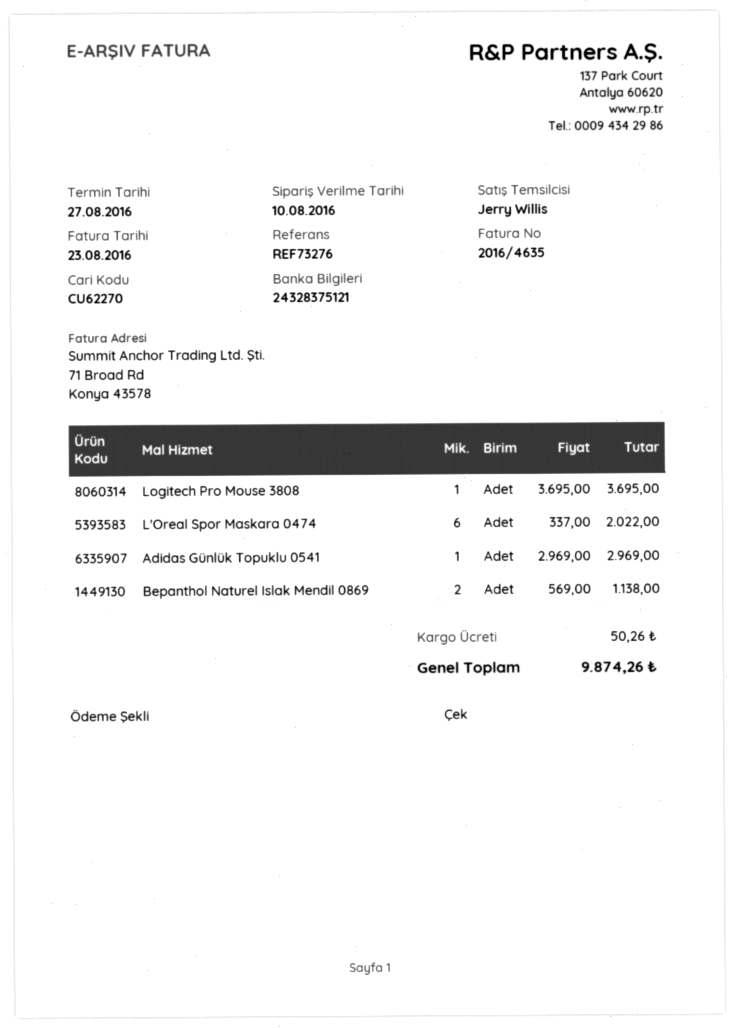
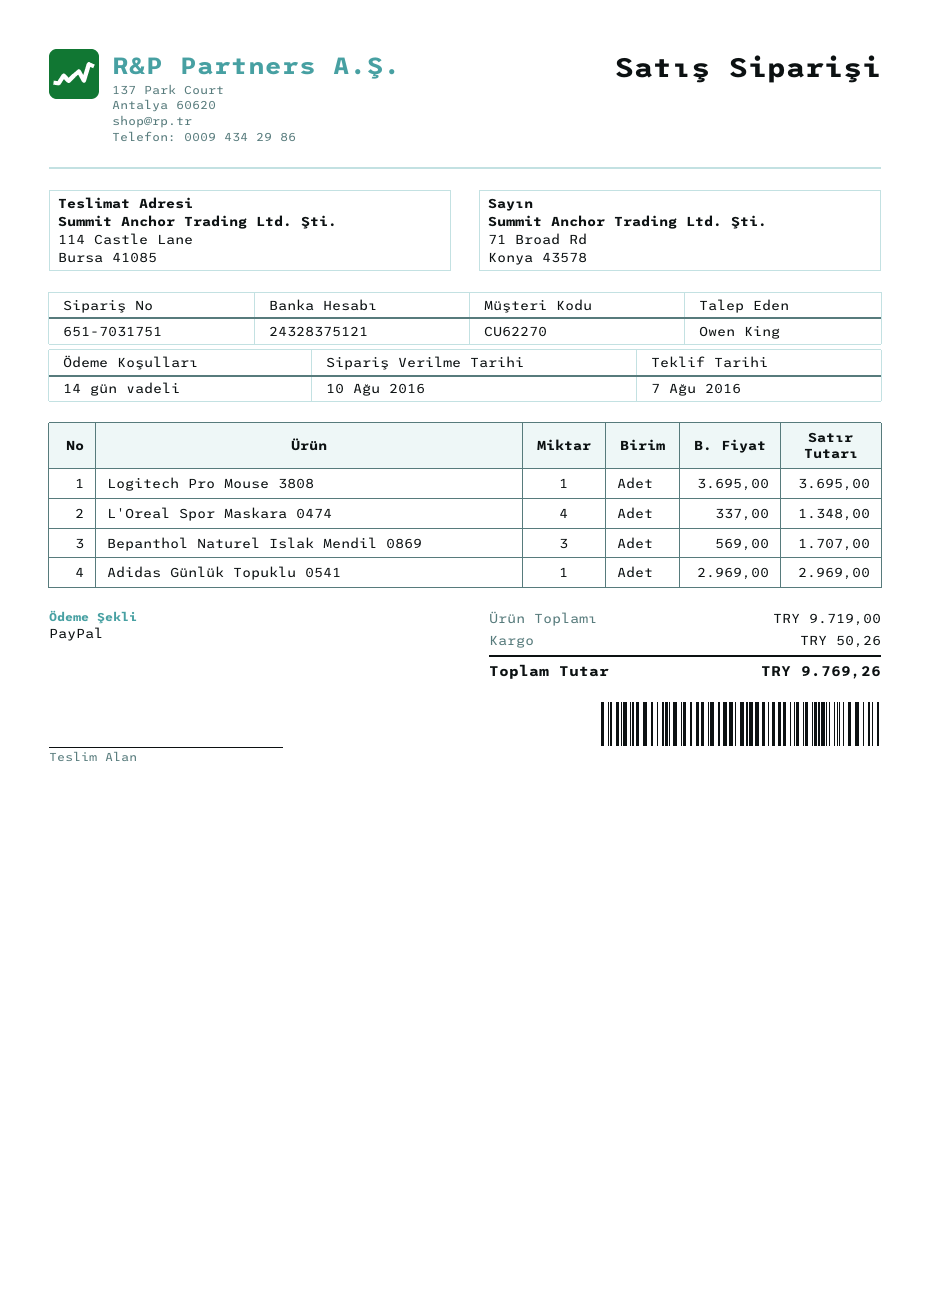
payment method: cheque -> PayPal
L'Oreal Spor Maskara 0474: 6 x 337.00 = 2022.00 -> 4 x 337.00 = 1348.00
Bepanthol Naturel Islak Mendil 0869: 2 x 569.00 = 1138.00 -> 3 x 569.00 = 1707.00
total: 9874.26 -> 9769.26

